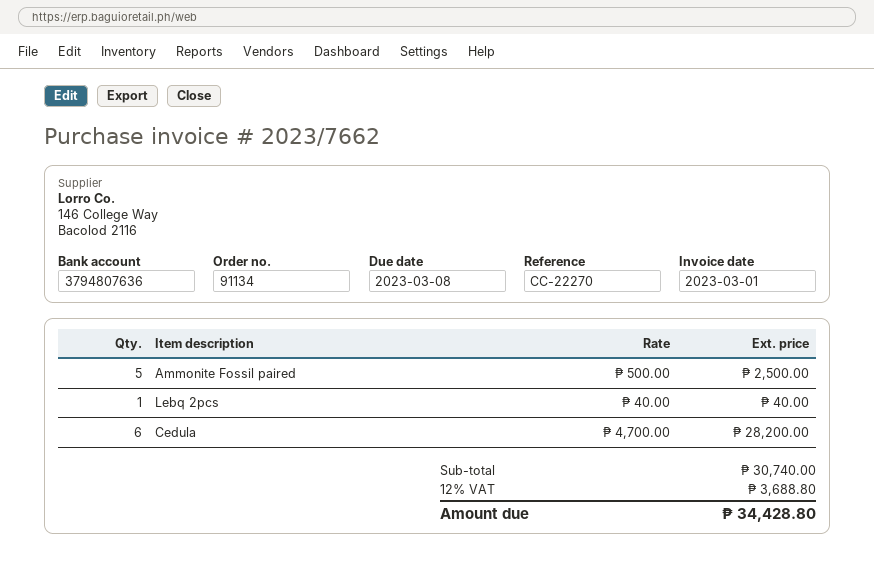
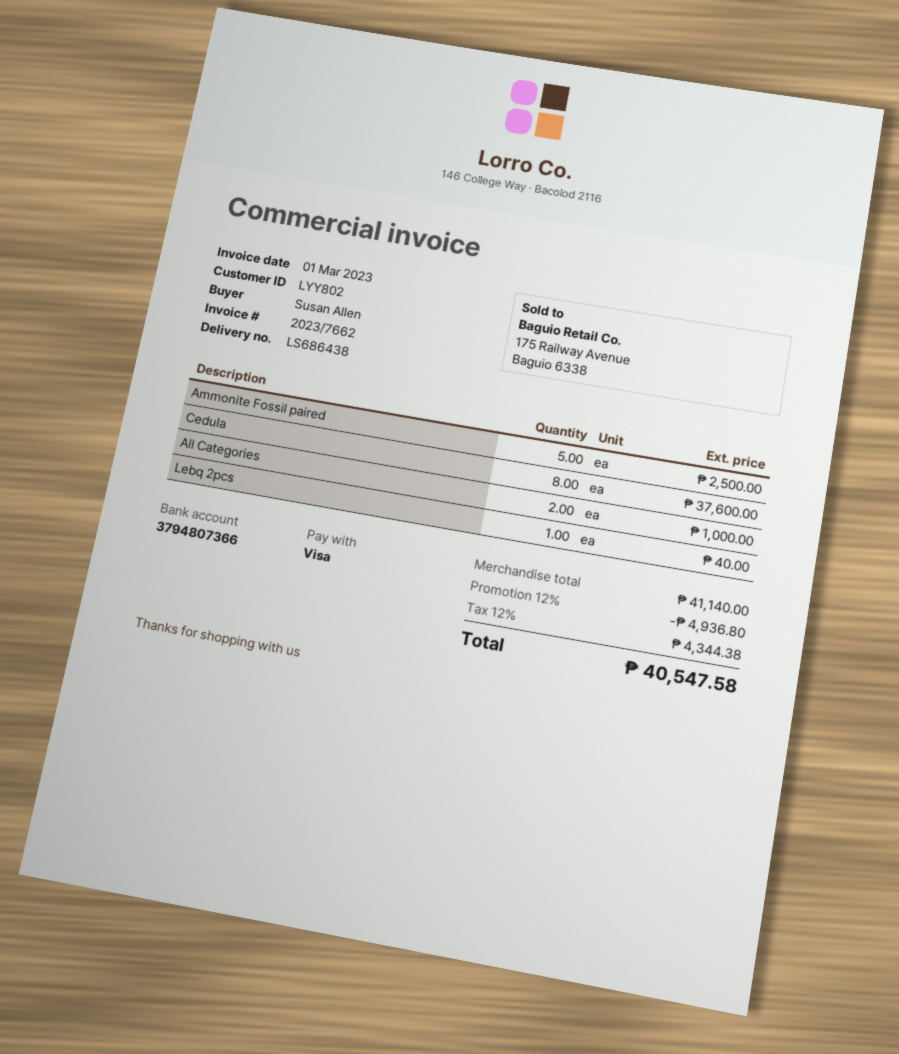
bank account: 3794807636 -> 3794807366
Cedula: 6 for 28200.00 -> 8 for 37600.00
All Categories: none -> 2 for 1000.00
subtotal: 30740.00 -> 41140.00
discount: none -> 12% = 4936.80
tax: 12% = 3688.80 -> 12% = 4344.38
total: 34428.80 -> 40547.58

